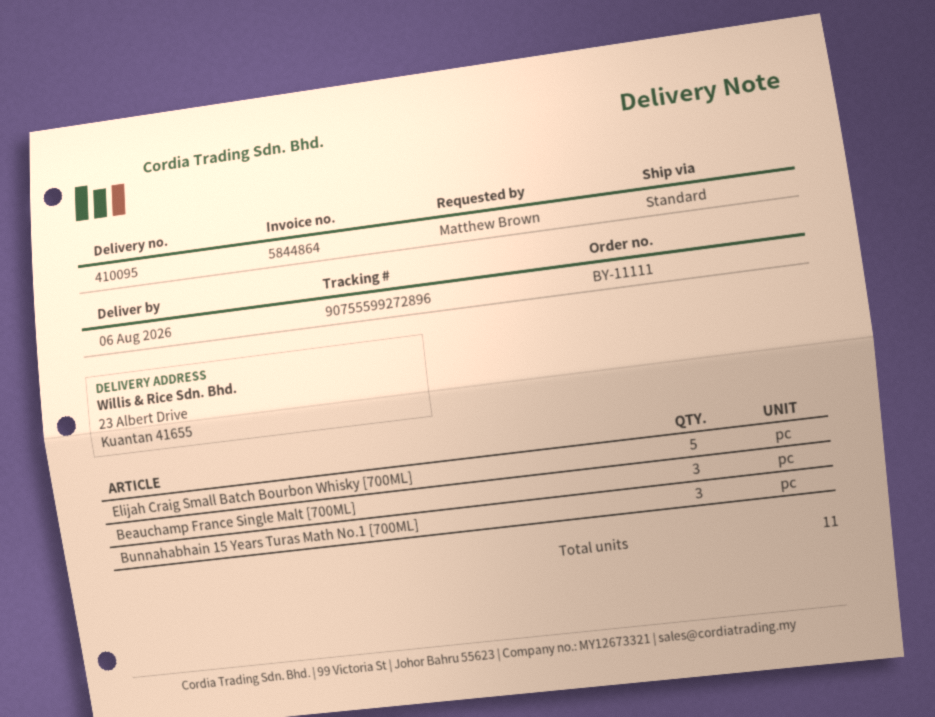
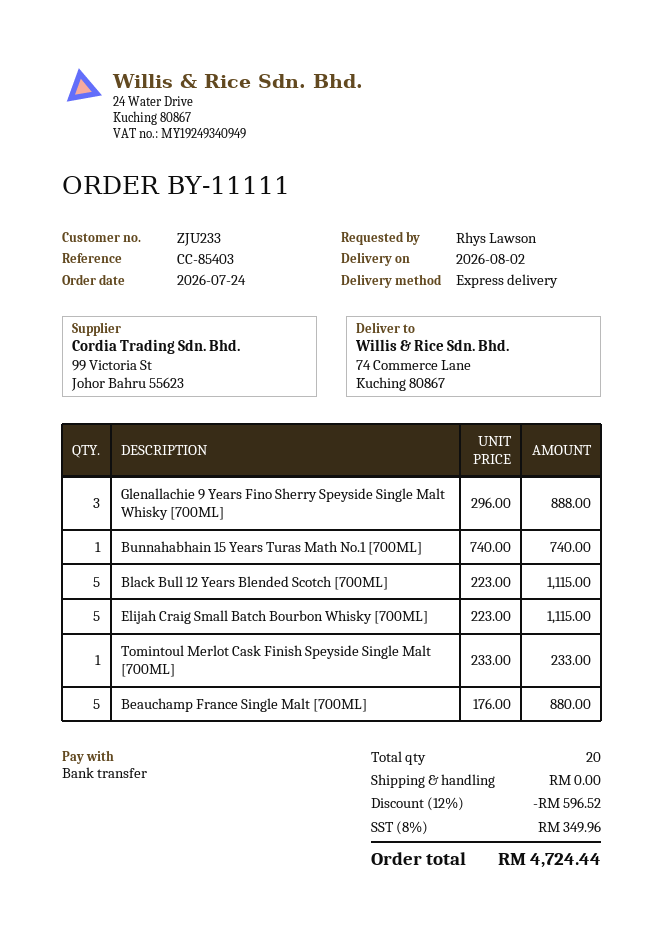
delivery date: 2026-08-06 -> 2026-08-02
ordered by: Matthew Brown -> Rhys Lawson
shipping method: standard -> express
ship to: 23 Albert Drive, Kuantan 41655 -> 74 Commerce Lane, Kuching 80867
Beauchamp France Single Malt [700ML]: 3 -> 5
Bunnahabhain 15 Years Turas Math No.1 [700ML]: 3 -> 1
Glenallachie 9 Years Fino Sherry Speyside Single Malt Whisky [700ML]: none -> 3
Black Bull 12 Years Blended Scotch [700ML]: none -> 5
Tomintoul Merlot Cask Finish Speyside Single Malt [700ML]: none -> 1
total quantity: 11 -> 20

